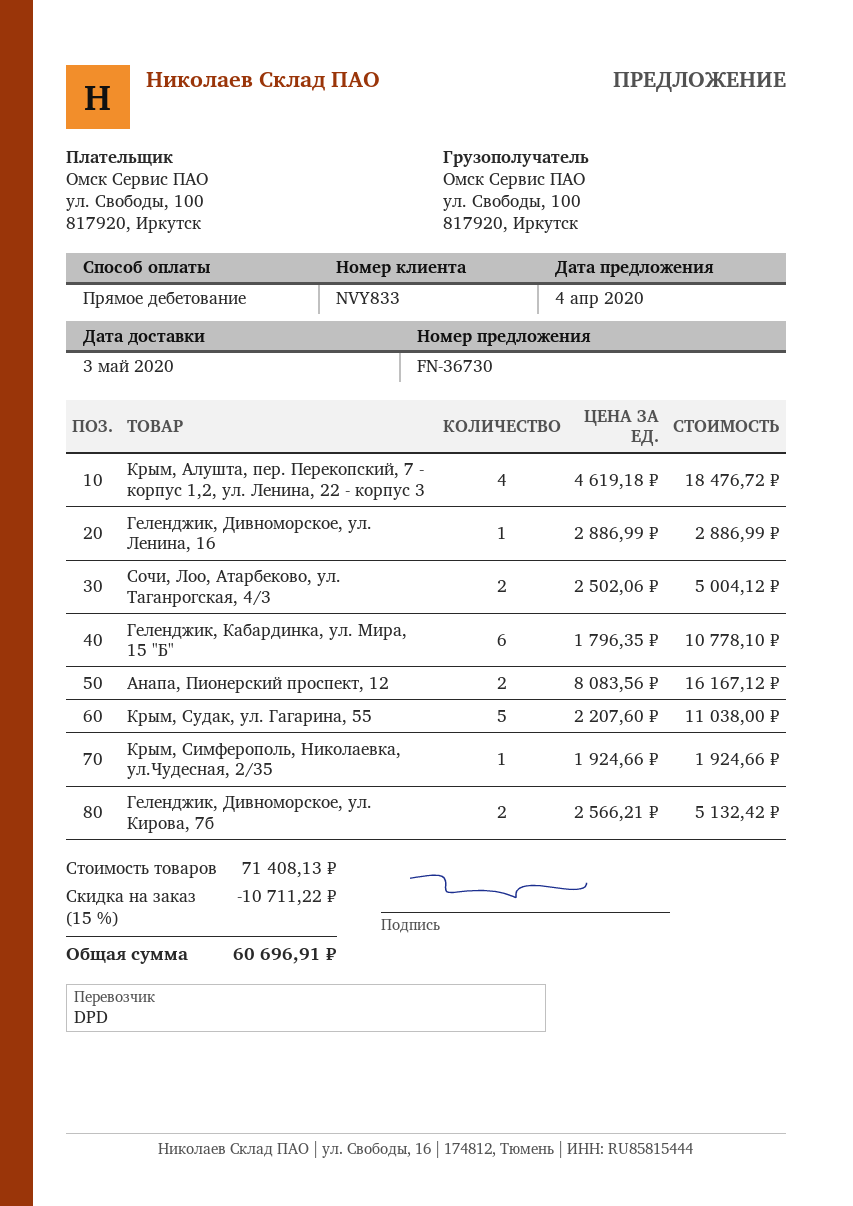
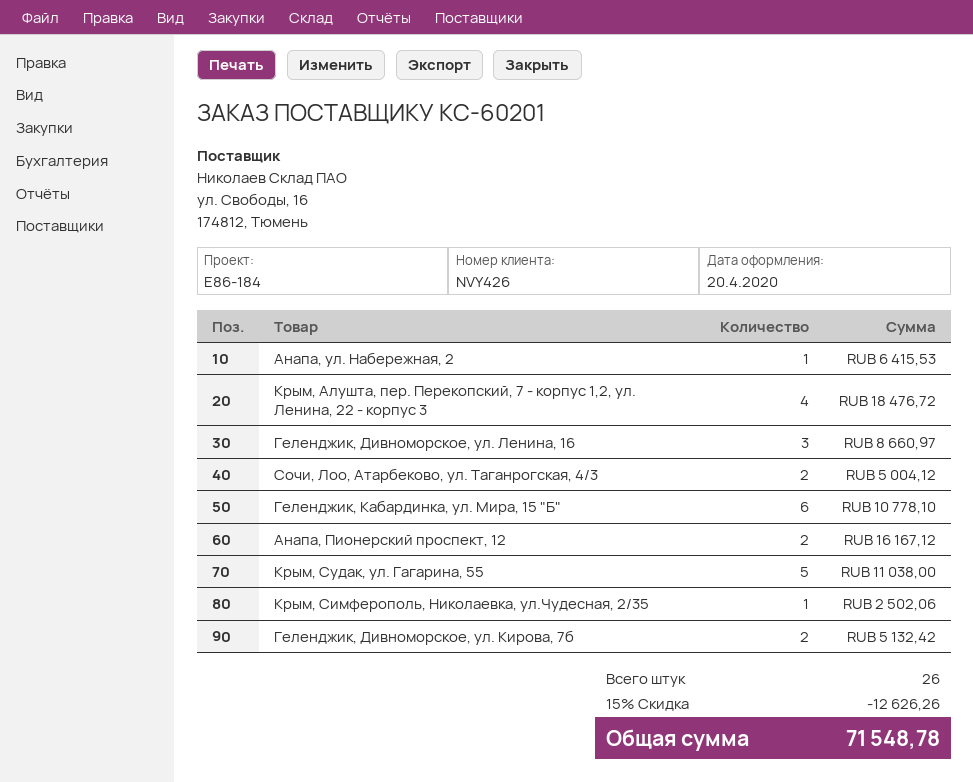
customer number: NVY833 -> NVY426
Геленджик, Дивноморское, ул. Ленина, 16: 1 for 2886.99 -> 3 for 8660.97
Крым, Симферополь, Николаевка, ул.Чудесная, 2/35: 1 for 1924.66 -> 1 for 2502.06
Анапа, ул. Набережная, 2: none -> 1 for 6415.53
discount: 15% = 10711.22 -> 15% = 12626.26
total: 60696.91 -> 71548.78

